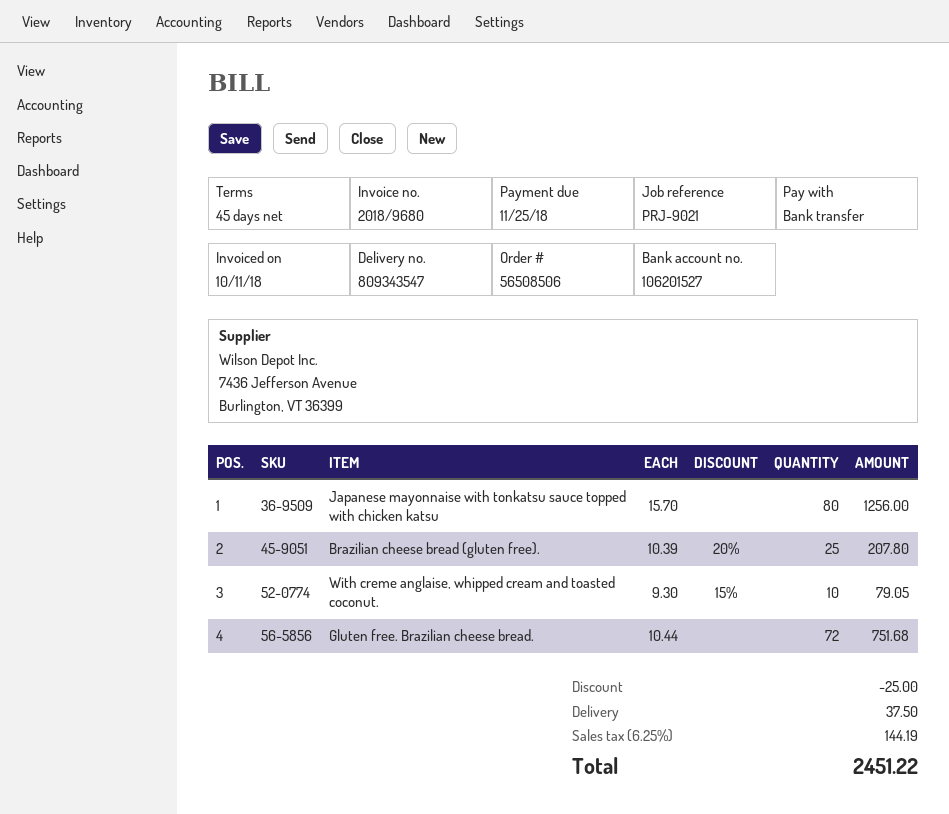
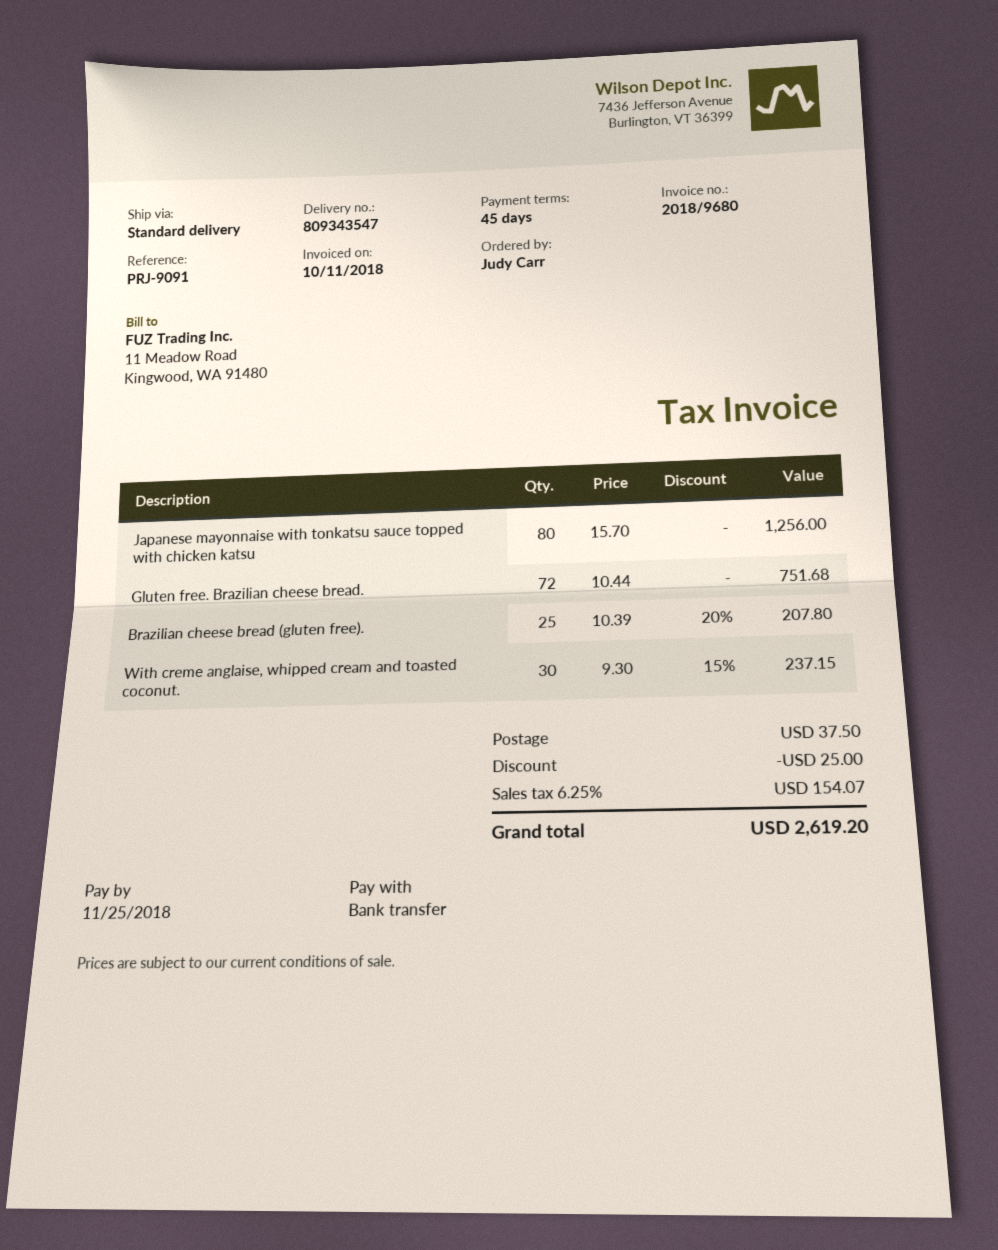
reference: PRJ-9021 -> PRJ-9091
With creme anglaise, whipped cream and toasted coconut.: 10 x 9.30 - 15% = 79.05 -> 30 x 9.30 - 15% = 237.15
tax: 6.25% = 144.19 -> 6.25% = 154.07
total: 2451.22 -> 2619.20

